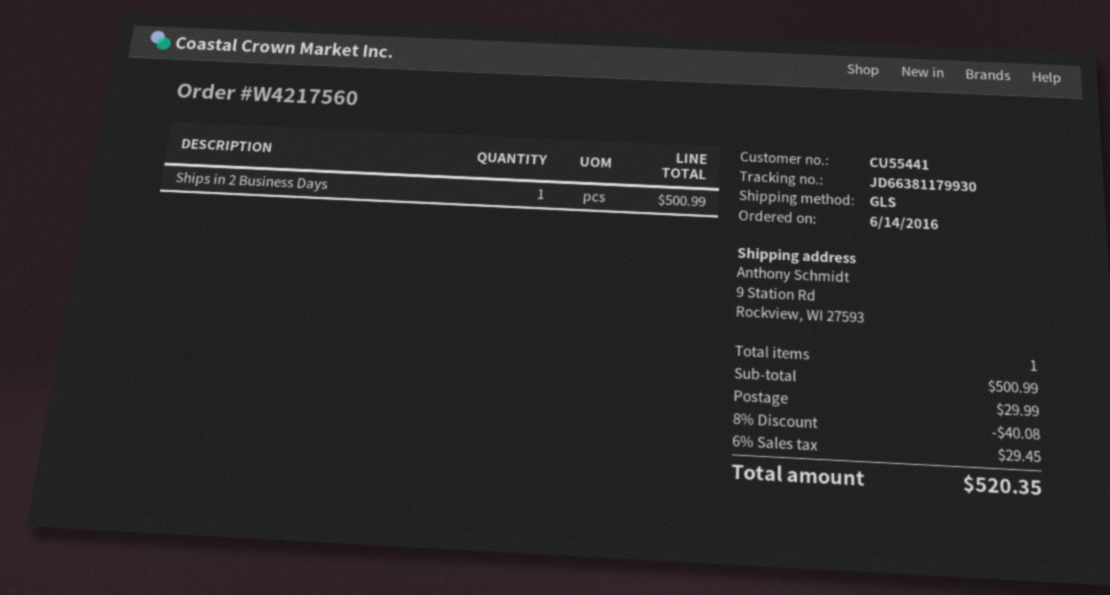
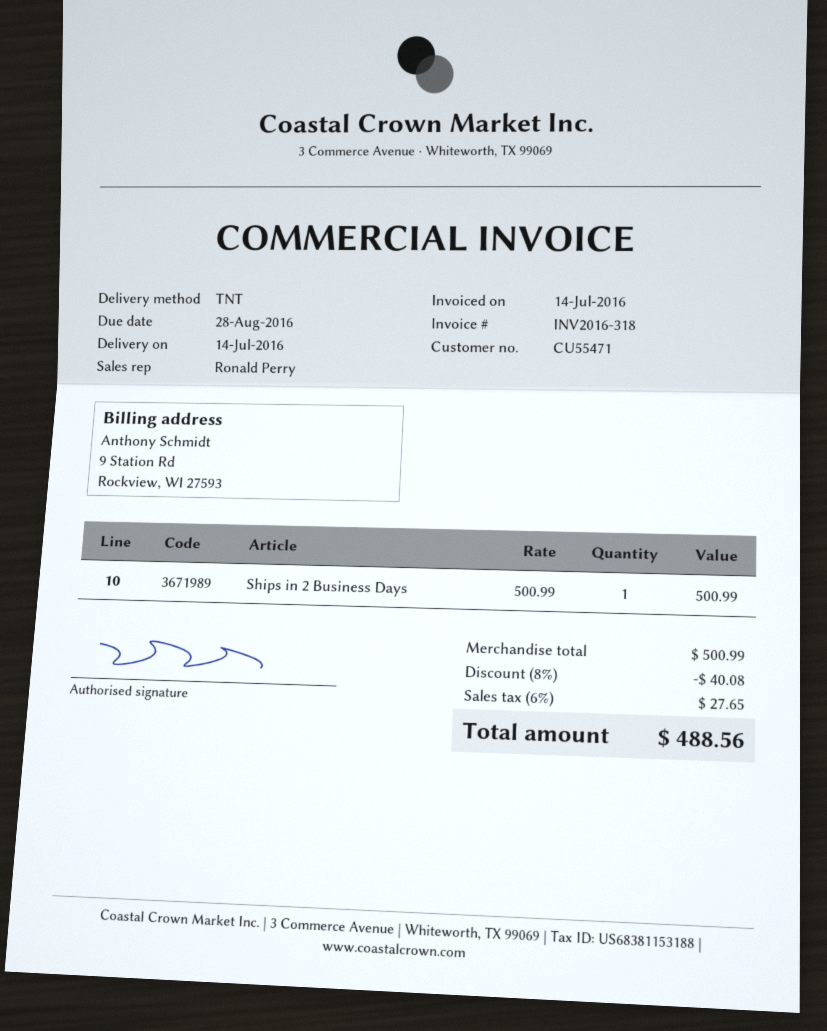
customer number: CU55441 -> CU55471
shipping method: GLS -> TNT
shipping: 29.99 -> none
tax: 6% = 29.45 -> 6% = 27.65
total: 520.35 -> 488.56

